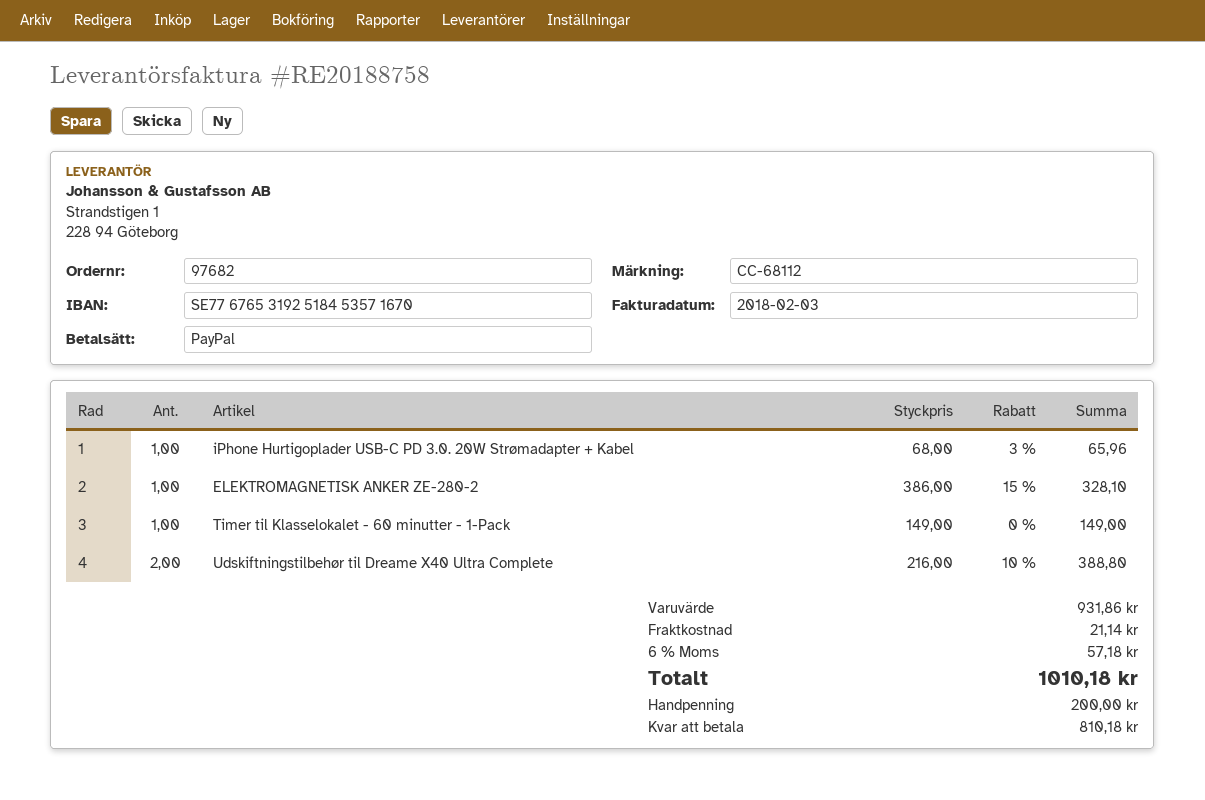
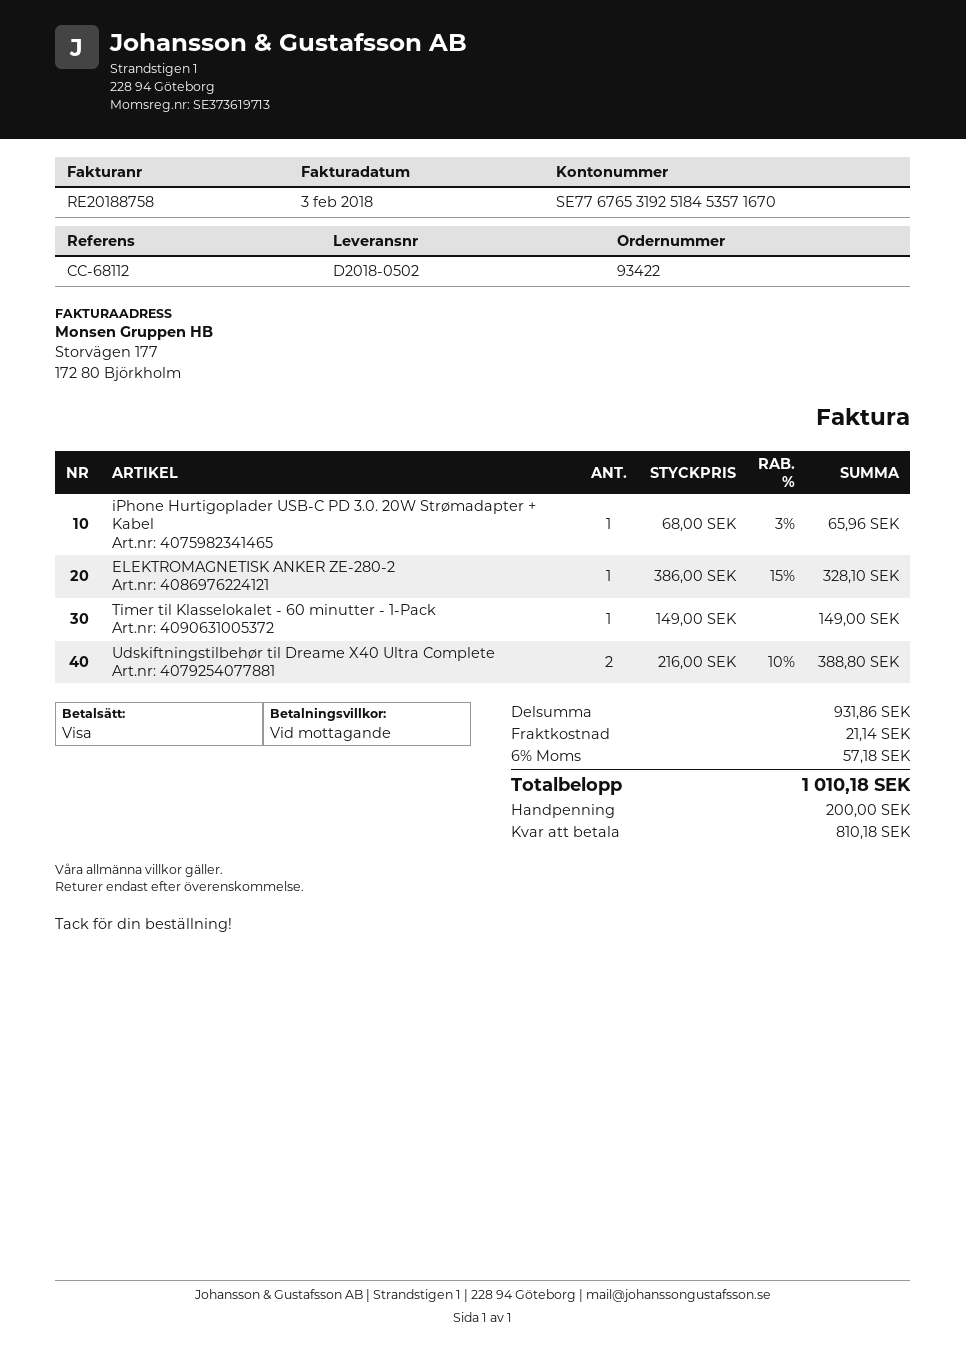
order number: 97682 -> 93422
payment method: PayPal -> Visa

